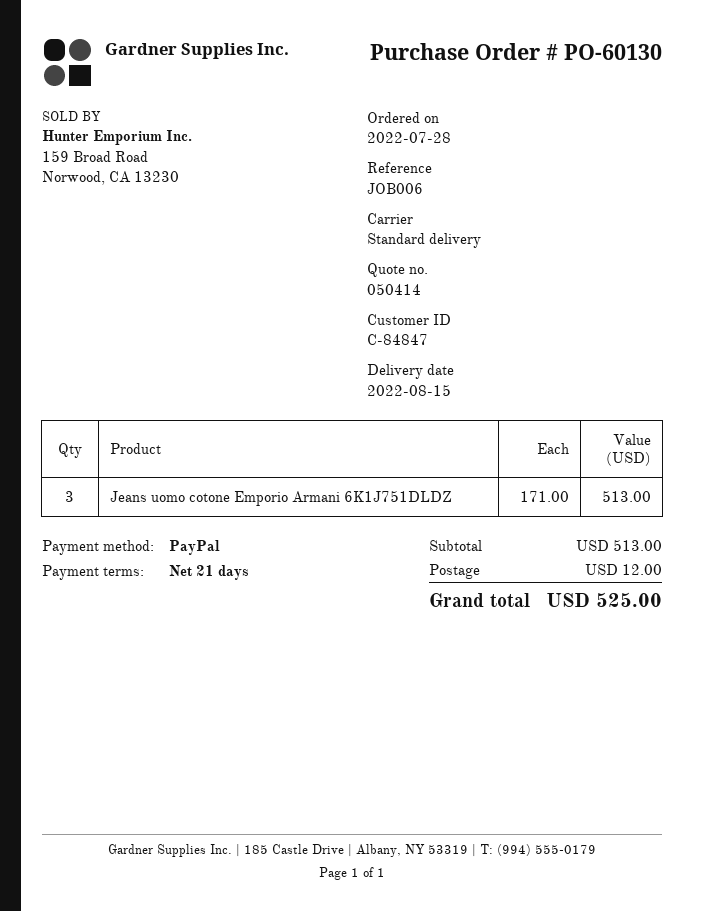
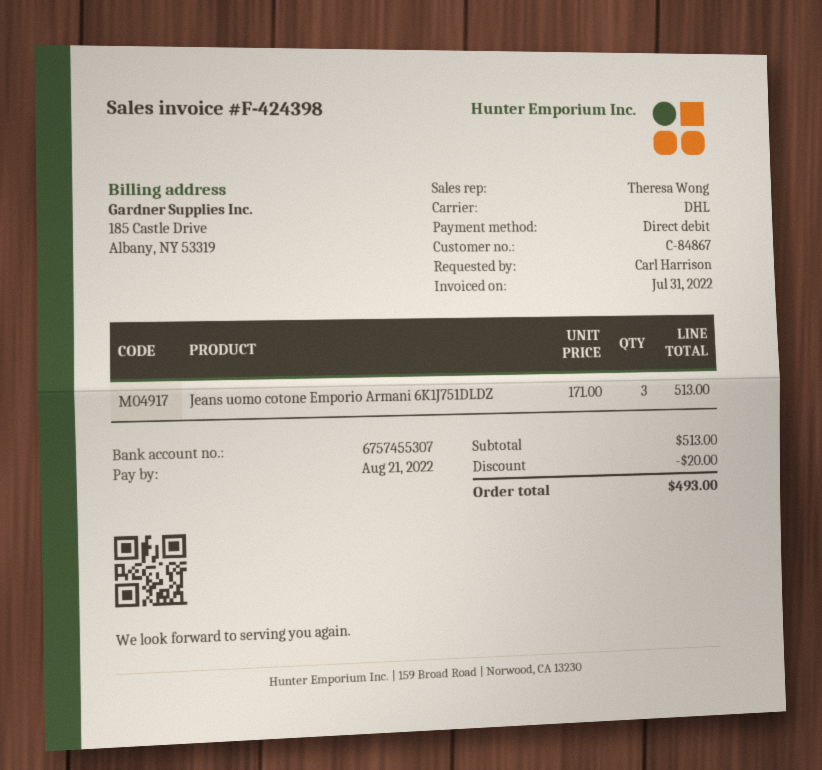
customer number: C-84847 -> C-84867
payment method: PayPal -> direct debit
shipping method: standard -> DHL
discount: none -> 20.00
shipping: 12.00 -> none
total: 525.00 -> 493.00

